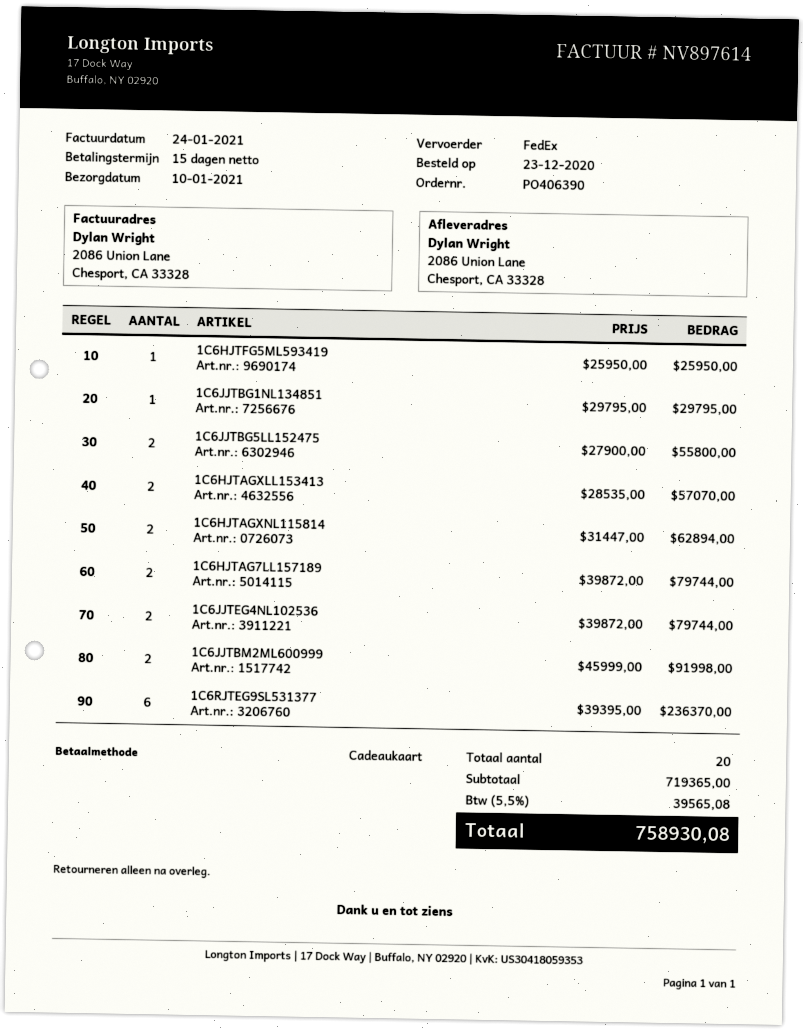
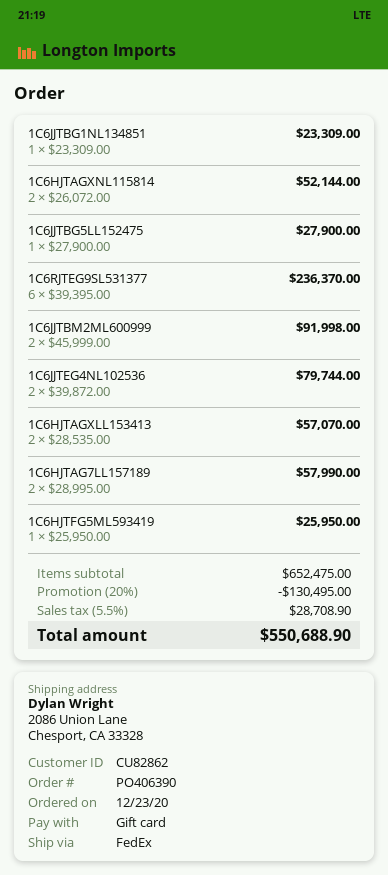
1C6JJTBG1NL134851: 1 x 29795.00 = 29795.00 -> 1 x 23309.00 = 23309.00
1C6JJTBG5LL152475: 2 x 27900.00 = 55800.00 -> 1 x 27900.00 = 27900.00
1C6HJTAGXNL115814: 2 x 31447.00 = 62894.00 -> 2 x 26072.00 = 52144.00
1C6HJTAG7LL157189: 2 x 39872.00 = 79744.00 -> 2 x 28995.00 = 57990.00
subtotal: 719365.00 -> 652475.00
discount: none -> 20% = 130495.00
tax: 5.5% = 39565.08 -> 5.5% = 28708.90
total: 758930.08 -> 550688.90

